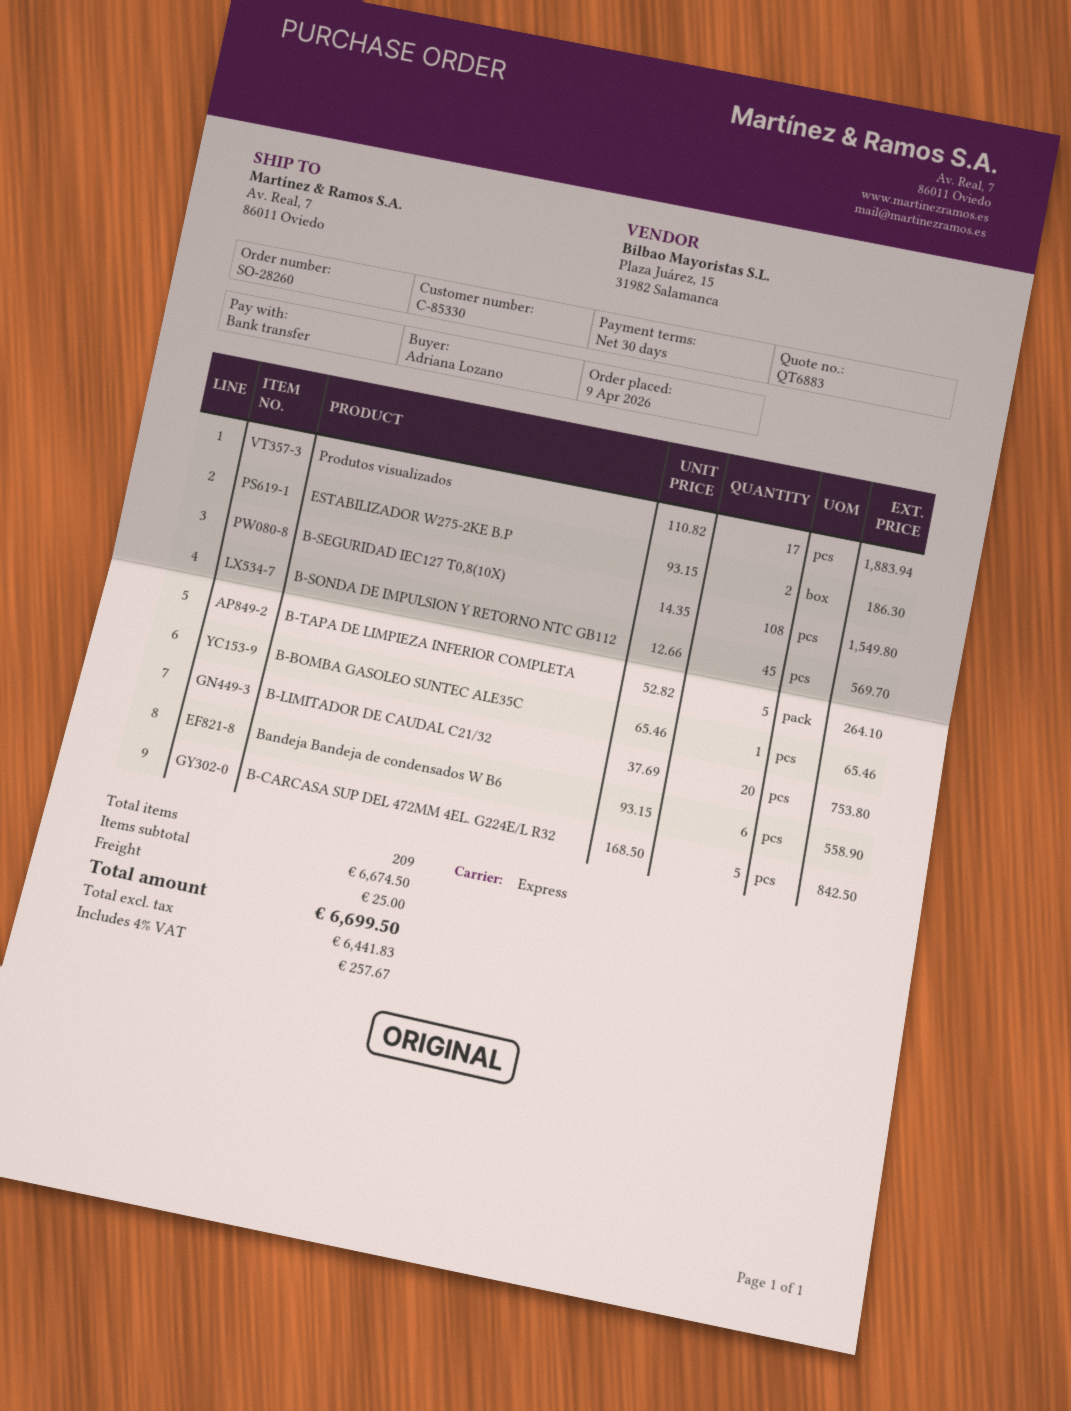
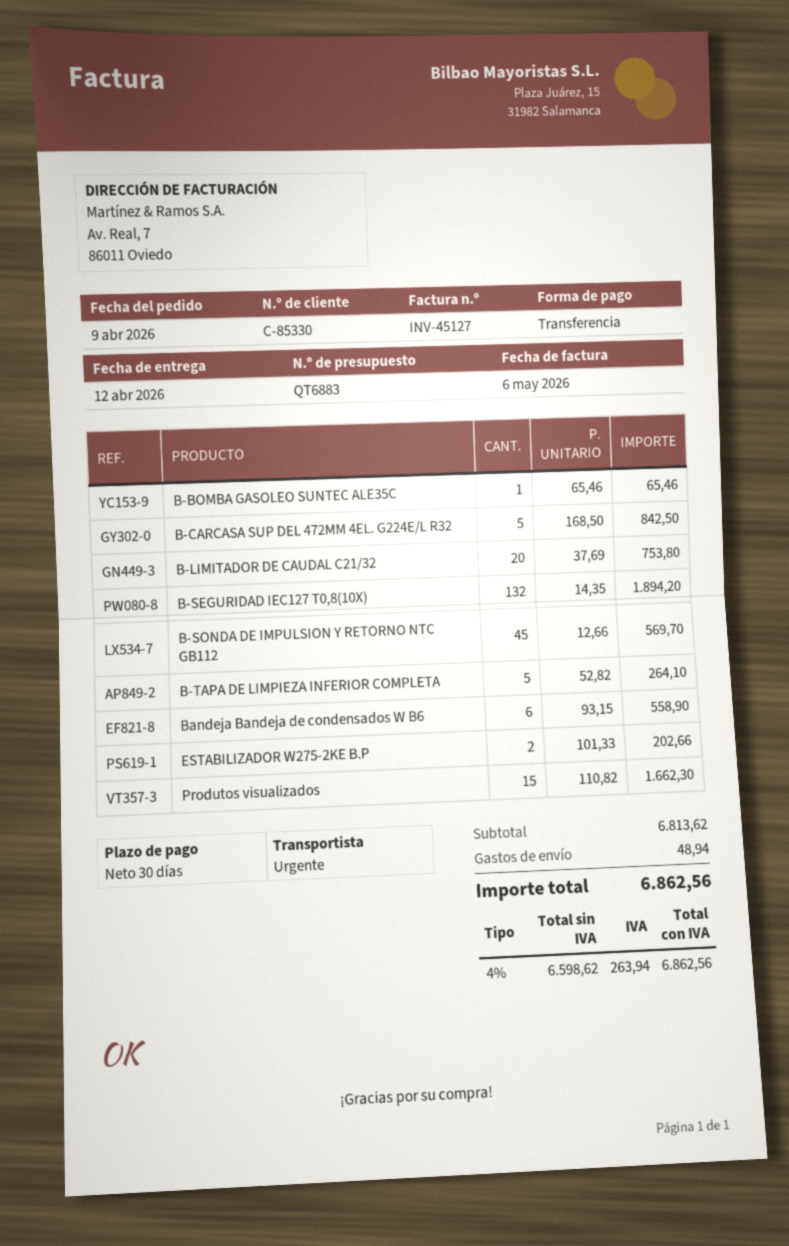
Produtos visualizados: 17 x 110.82 = 1883.94 -> 15 x 110.82 = 1662.30
ESTABILIZADOR W275-2KE B.P: 2 x 93.15 = 186.30 -> 2 x 101.33 = 202.66
B-SEGURIDAD IEC127 T0,8(10X): 108 x 14.35 = 1549.80 -> 132 x 14.35 = 1894.20
subtotal: 6674.50 -> 6813.62
shipping: 25.00 -> 48.94
net: 6441.83 -> 6598.62
tax: 4% = 257.67 -> 4% = 263.94
total: 6699.50 -> 6862.56

